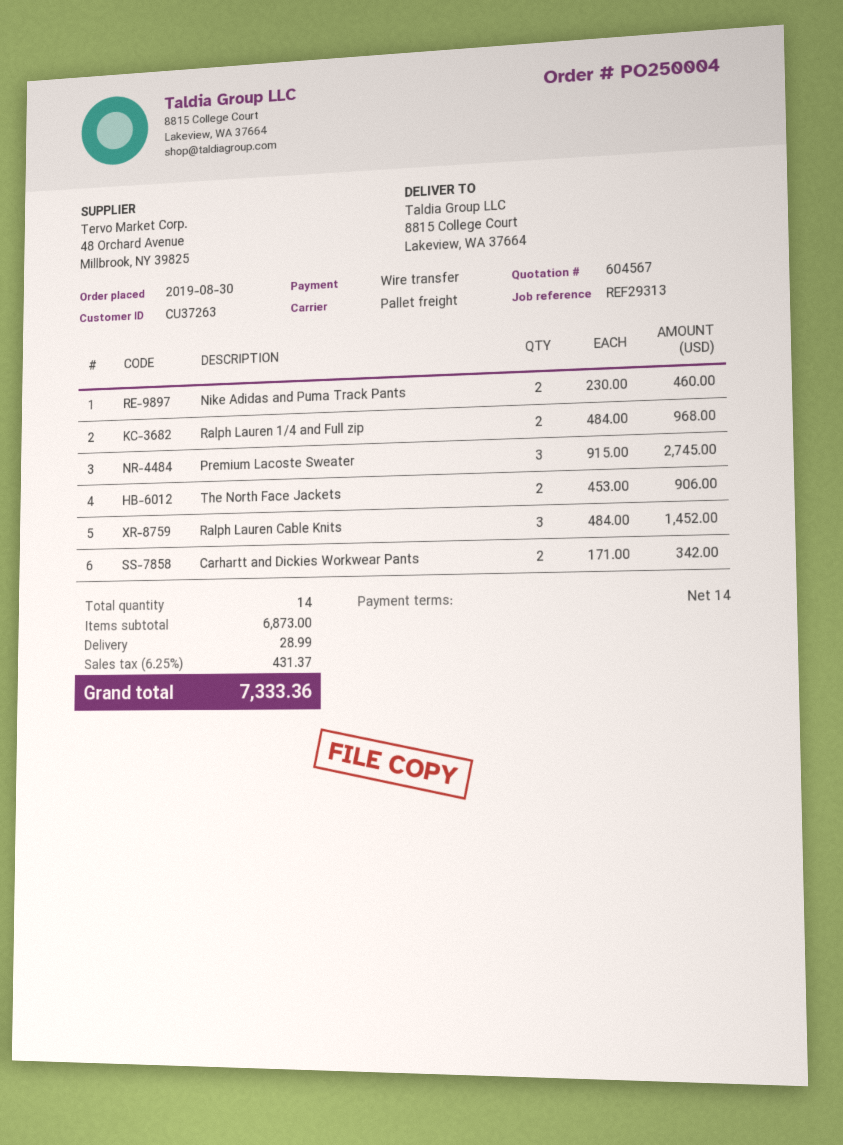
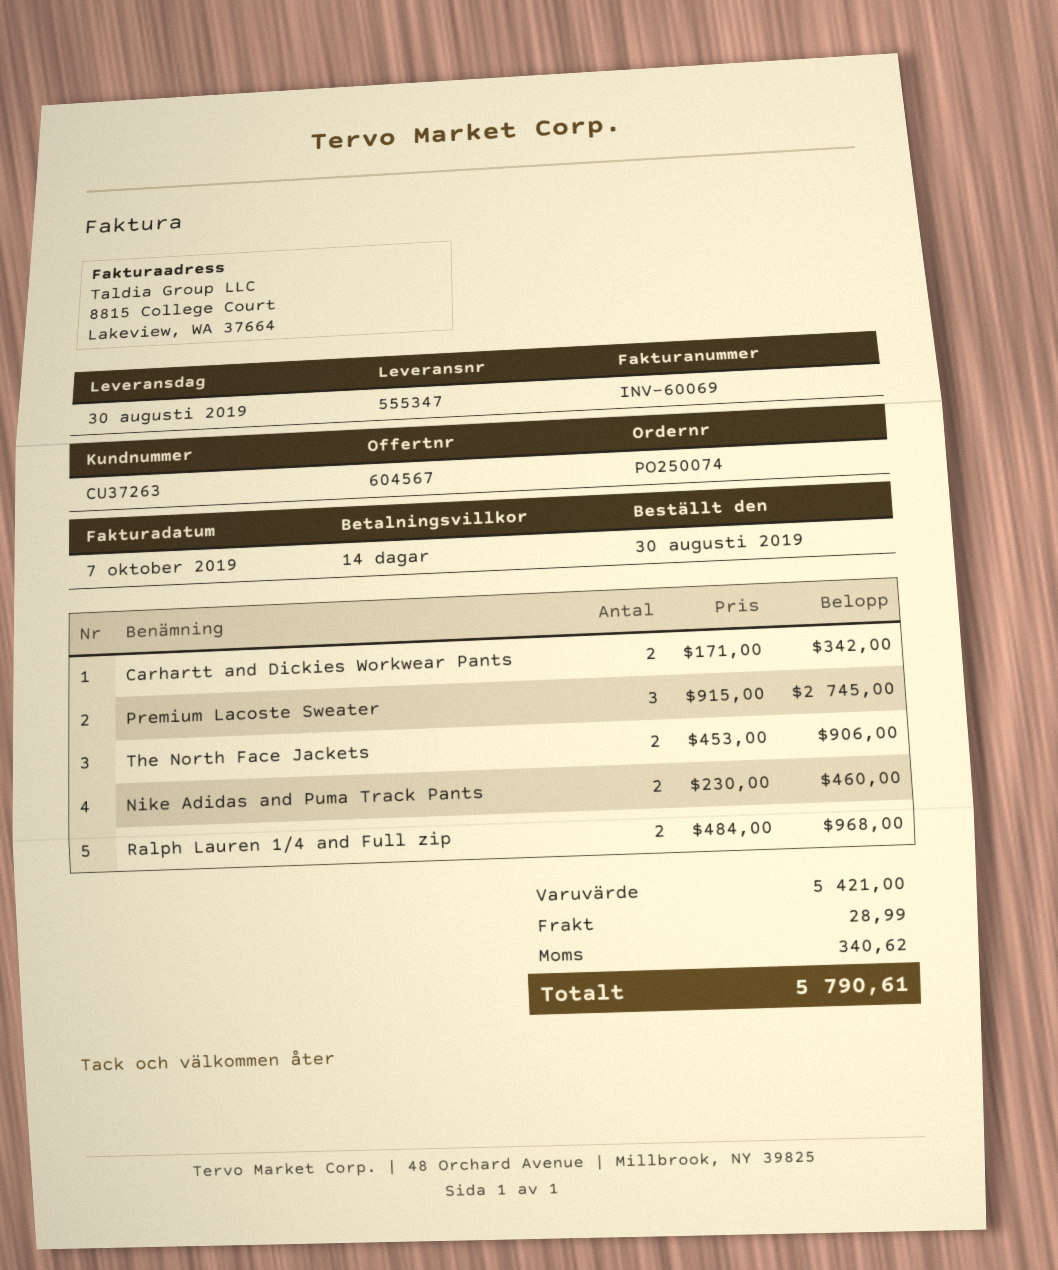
order number: PO250004 -> PO250074
Ralph Lauren Cable Knits: 3 x 484.00 = 1452.00 -> none
subtotal: 6873.00 -> 5421.00
tax: 431.37 -> 340.62
total: 7333.36 -> 5790.61

